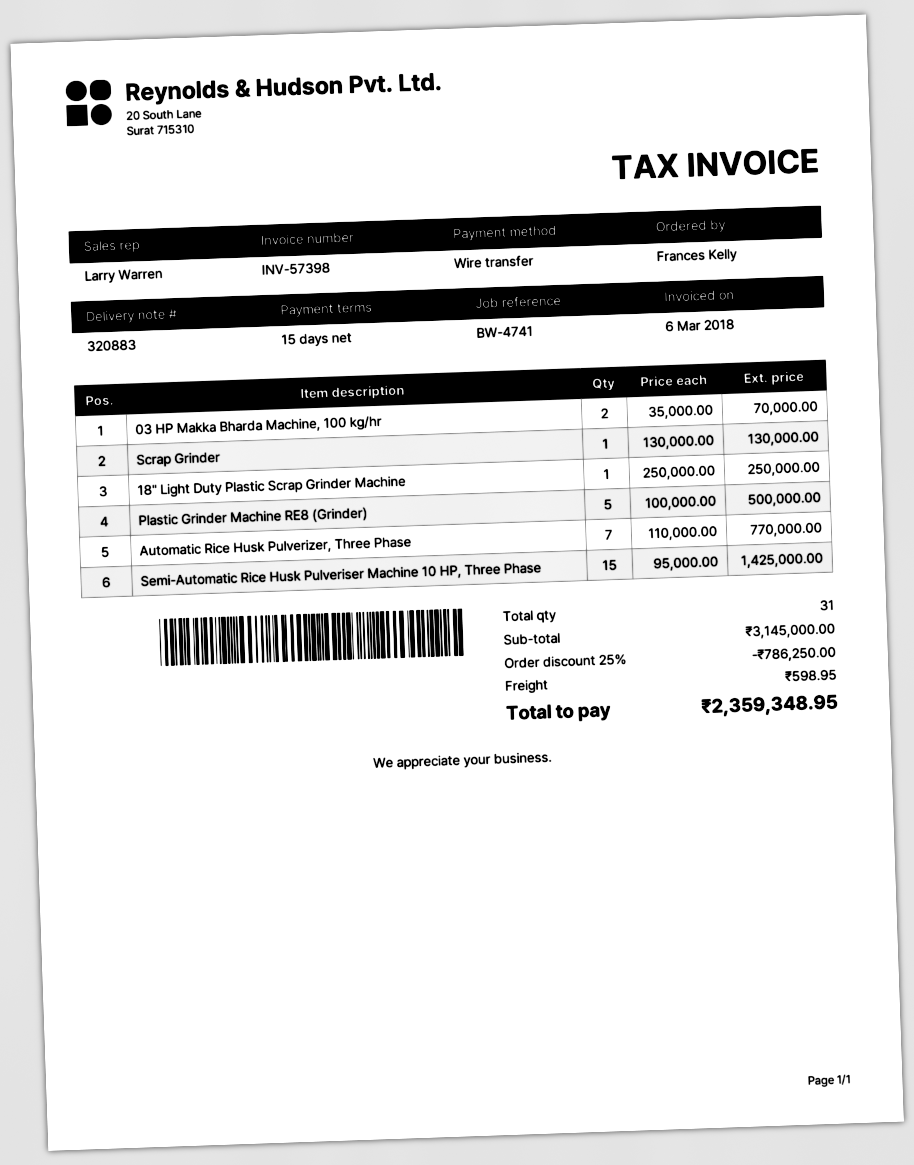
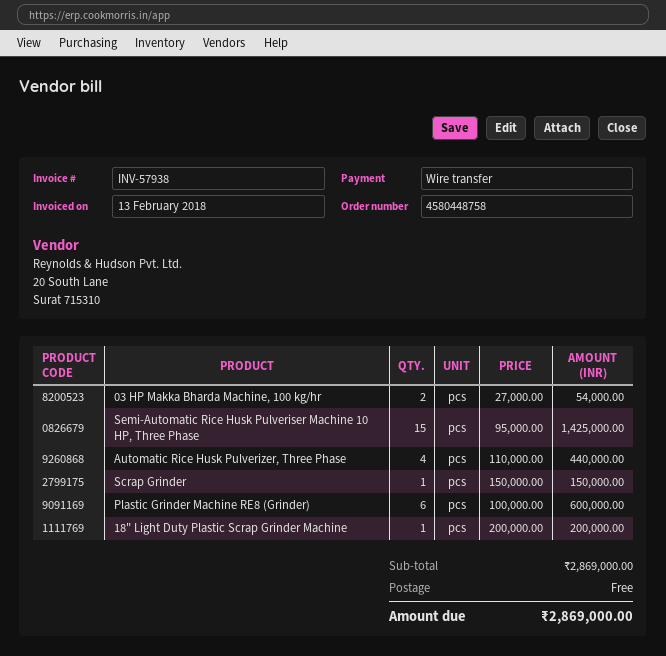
invoice number: INV-57398 -> INV-57938
invoice date: 2018-03-06 -> 2018-02-13
03 HP Makka Bharda Machine, 100 kg/hr: 2 x 35000.00 = 70000.00 -> 2 x 27000.00 = 54000.00
Scrap Grinder: 1 x 130000.00 = 130000.00 -> 1 x 150000.00 = 150000.00
18" Light Duty Plastic Scrap Grinder Machine: 1 x 250000.00 = 250000.00 -> 1 x 200000.00 = 200000.00
Plastic Grinder Machine RE8 (Grinder): 5 x 100000.00 = 500000.00 -> 6 x 100000.00 = 600000.00
Automatic Rice Husk Pulverizer, Three Phase: 7 x 110000.00 = 770000.00 -> 4 x 110000.00 = 440000.00
subtotal: 3145000.00 -> 2869000.00
discount: 25% = 786250.00 -> none
shipping: 598.95 -> 0.00
total: 2359348.95 -> 2869000.00

